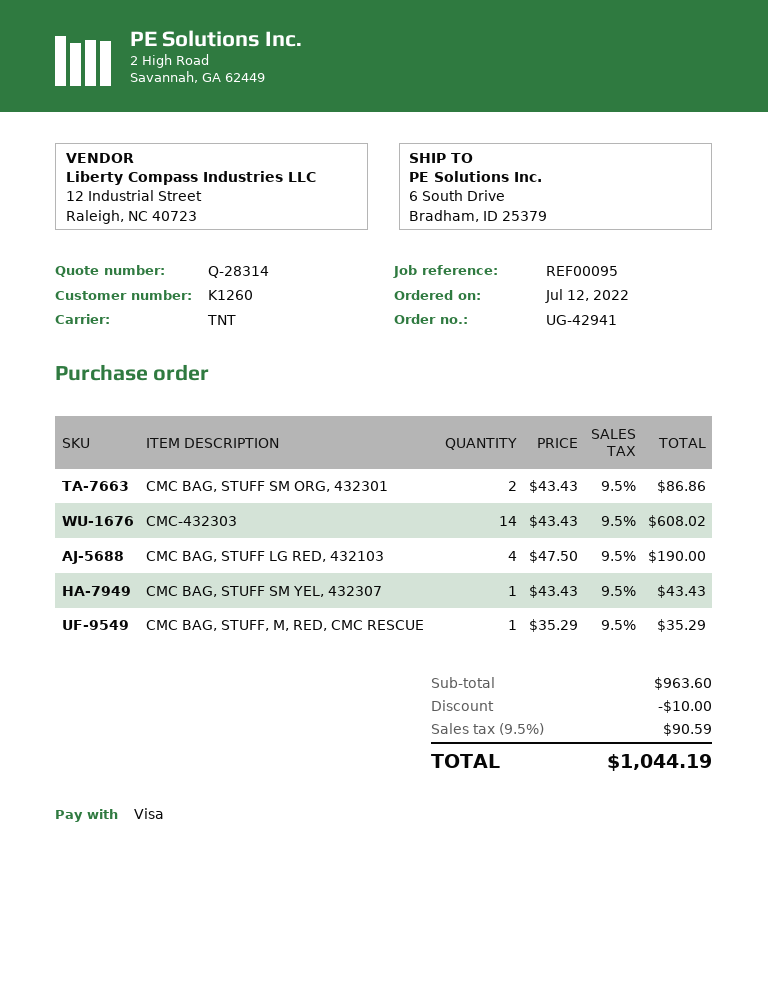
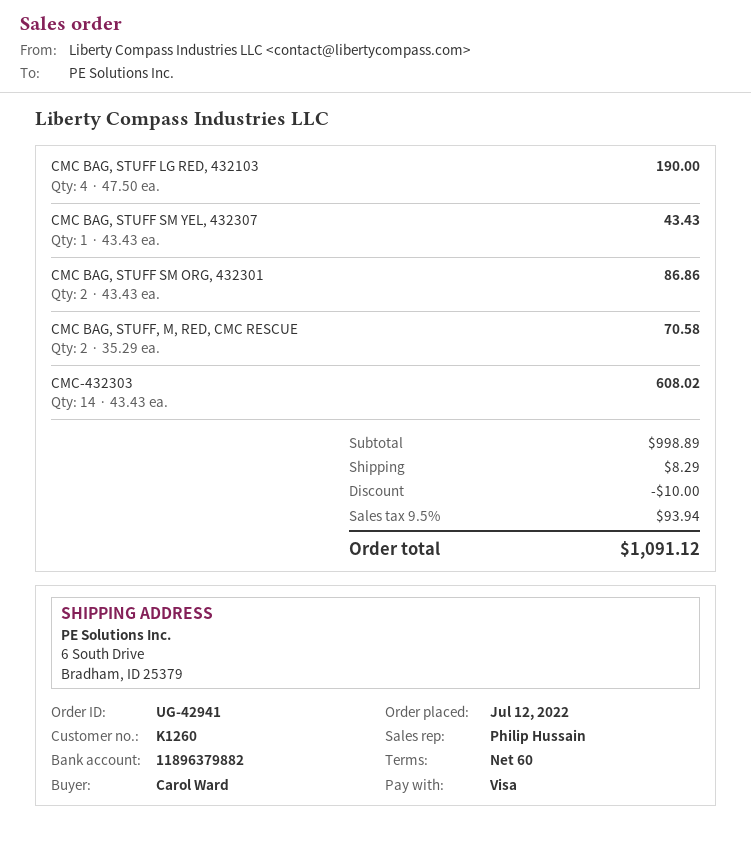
CMC BAG, STUFF, M, RED, CMC RESCUE: 1 x 35.29 = 35.29 -> 2 x 35.29 = 70.58
subtotal: 963.60 -> 998.89
shipping: none -> 8.29
tax: 9.5% = 90.59 -> 9.5% = 93.94
total: 1044.19 -> 1091.12

